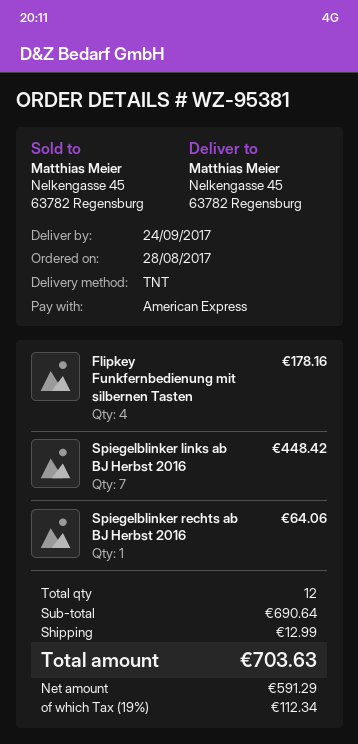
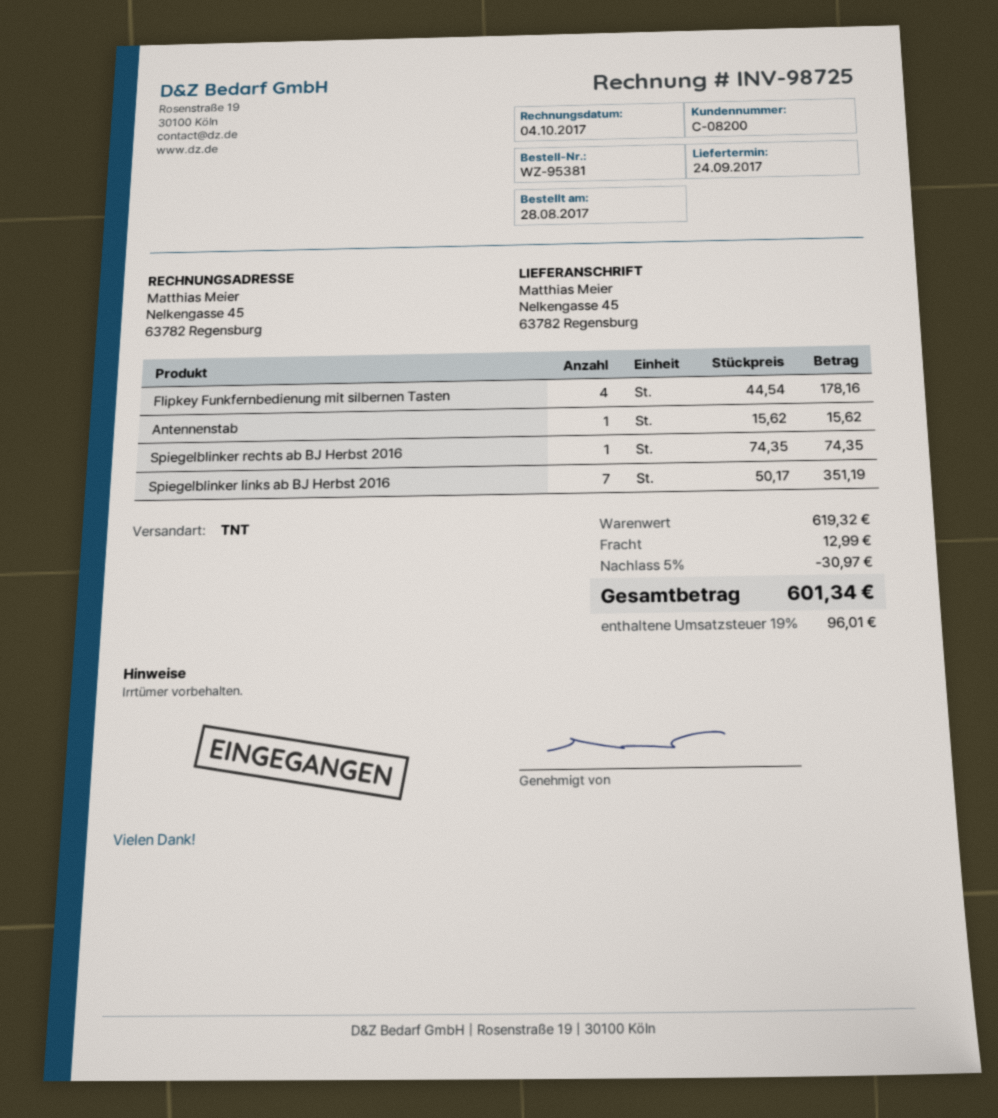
Spiegelblinker links ab BJ Herbst 2016: 7 for 448.42 -> 7 for 351.19
Spiegelblinker rechts ab BJ Herbst 2016: 1 for 64.06 -> 1 for 74.35
Antennenstab: none -> 1 for 15.62
subtotal: 690.64 -> 619.32
discount: none -> 5% = 30.97
tax: 19% = 112.34 -> 19% = 96.01
total: 703.63 -> 601.34

